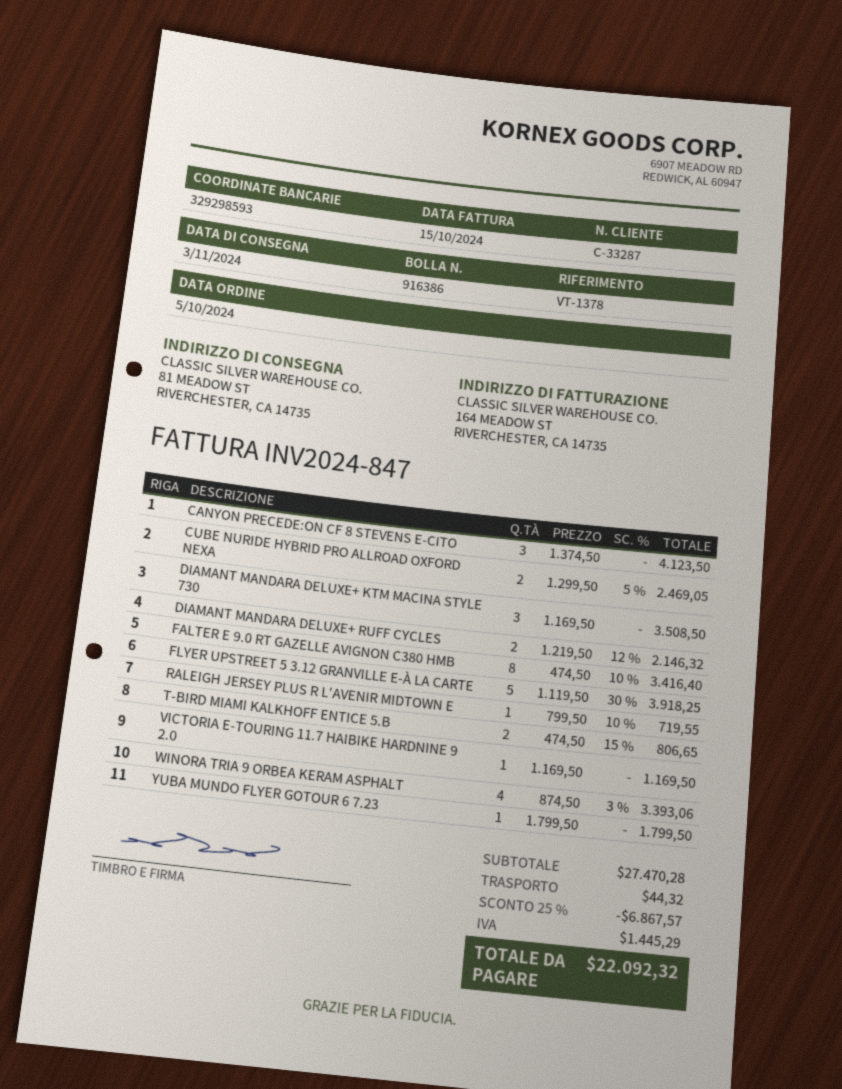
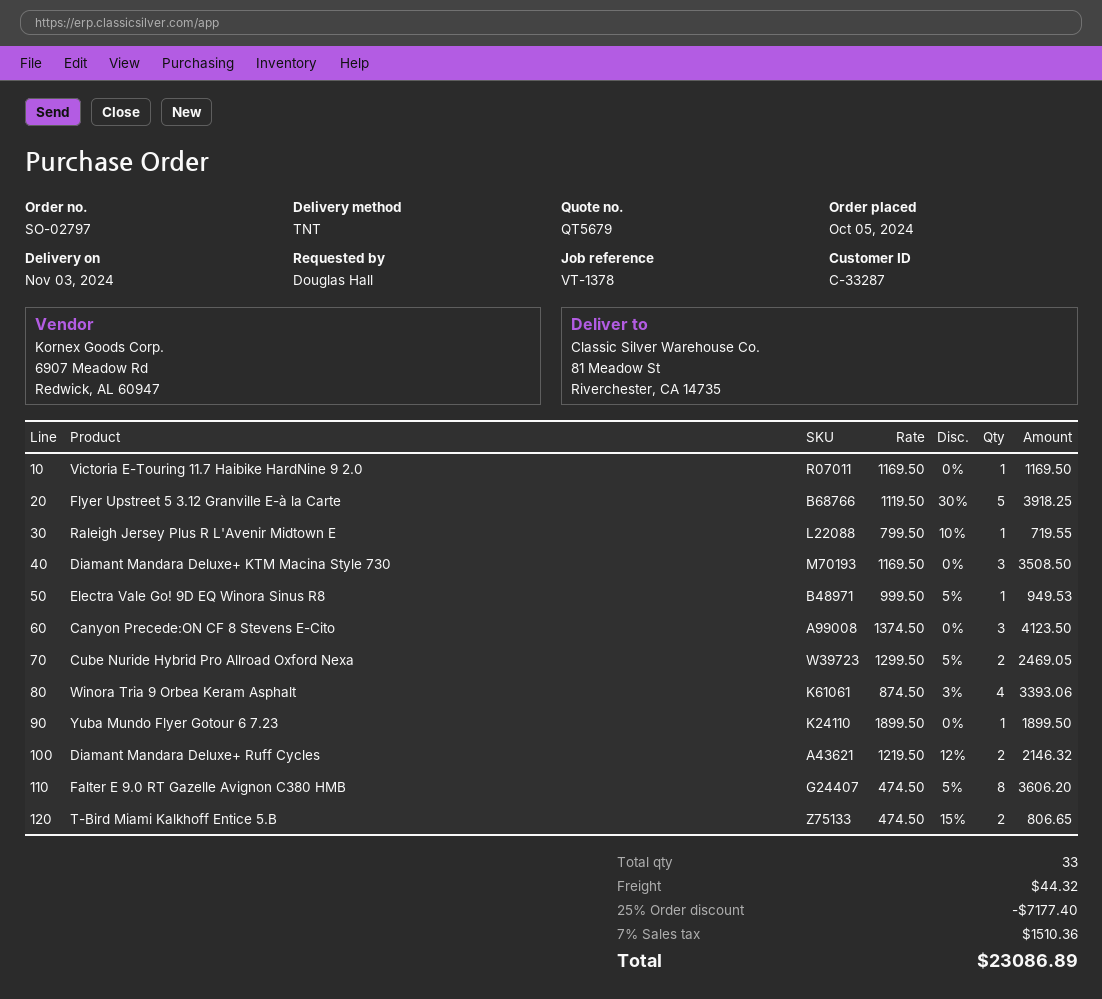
FALTER E 9.0 RT GAZELLE AVIGNON C380 HMB: 8 x 474.50 - 10% = 3416.40 -> 8 x 474.50 - 5% = 3606.20
YUBA MUNDO FLYER GOTOUR 6 7.23: 1 x 1799.50 = 1799.50 -> 1 x 1899.50 = 1899.50
Electra Vale Go! 9D EQ Winora Sinus R8: none -> 1 x 999.50 - 5% = 949.53
discount: 25% = 6867.57 -> 25% = 7177.40
tax: 1445.29 -> 1510.36
total: 22092.32 -> 23086.89

